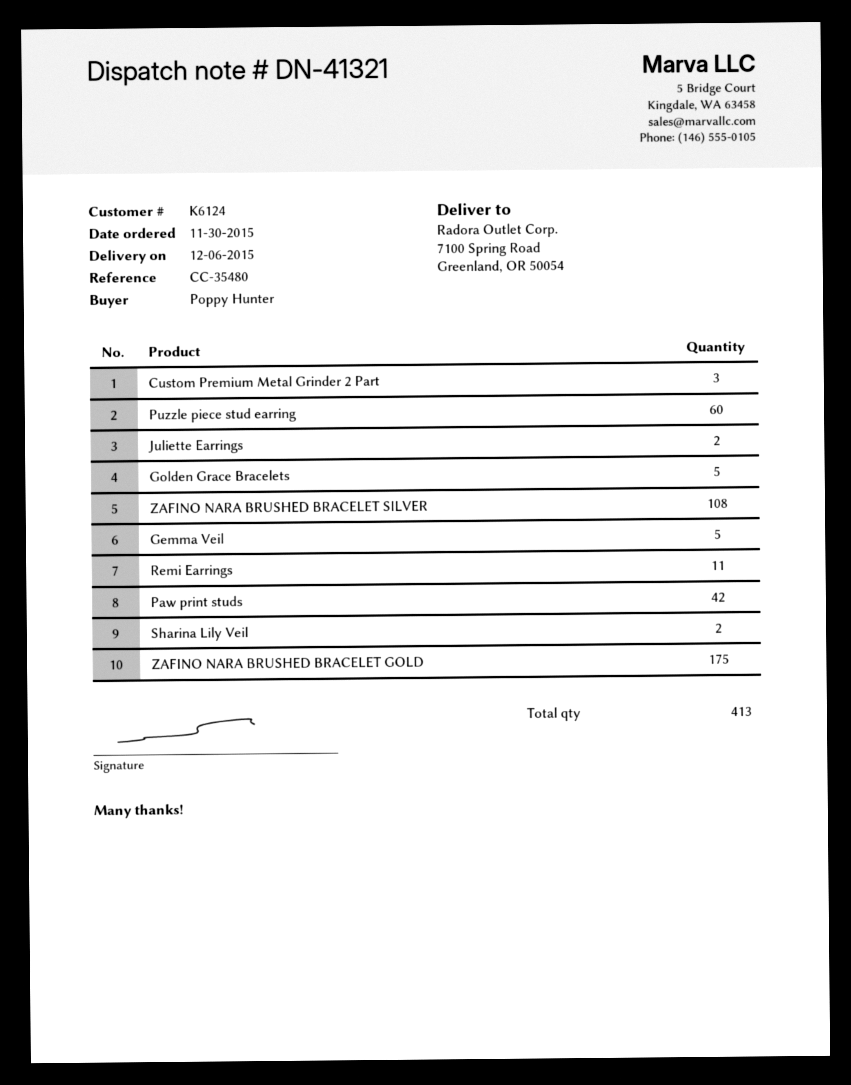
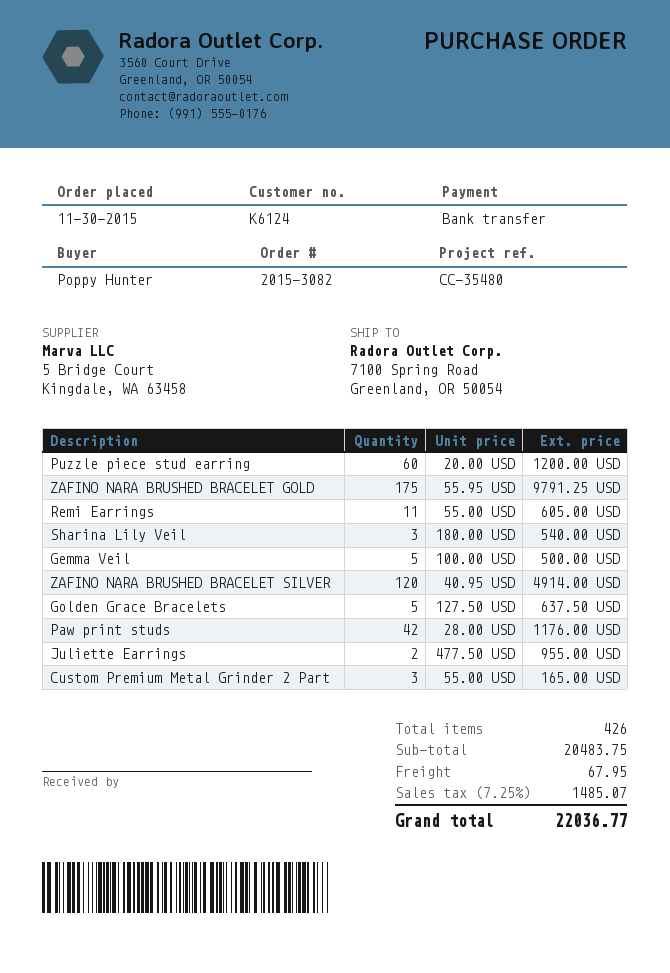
ZAFINO NARA BRUSHED BRACELET SILVER: 108 -> 120
Sharina Lily Veil: 2 -> 3
total quantity: 413 -> 426

